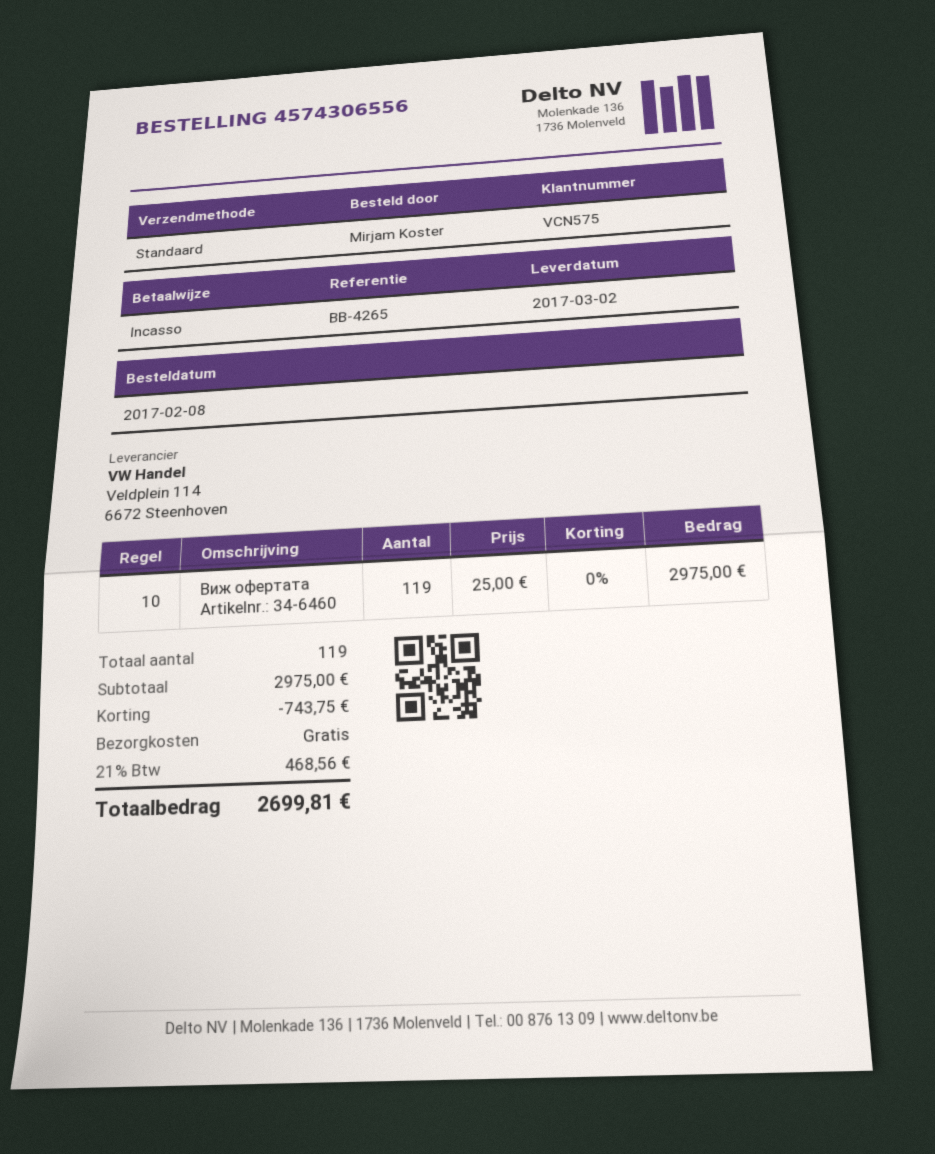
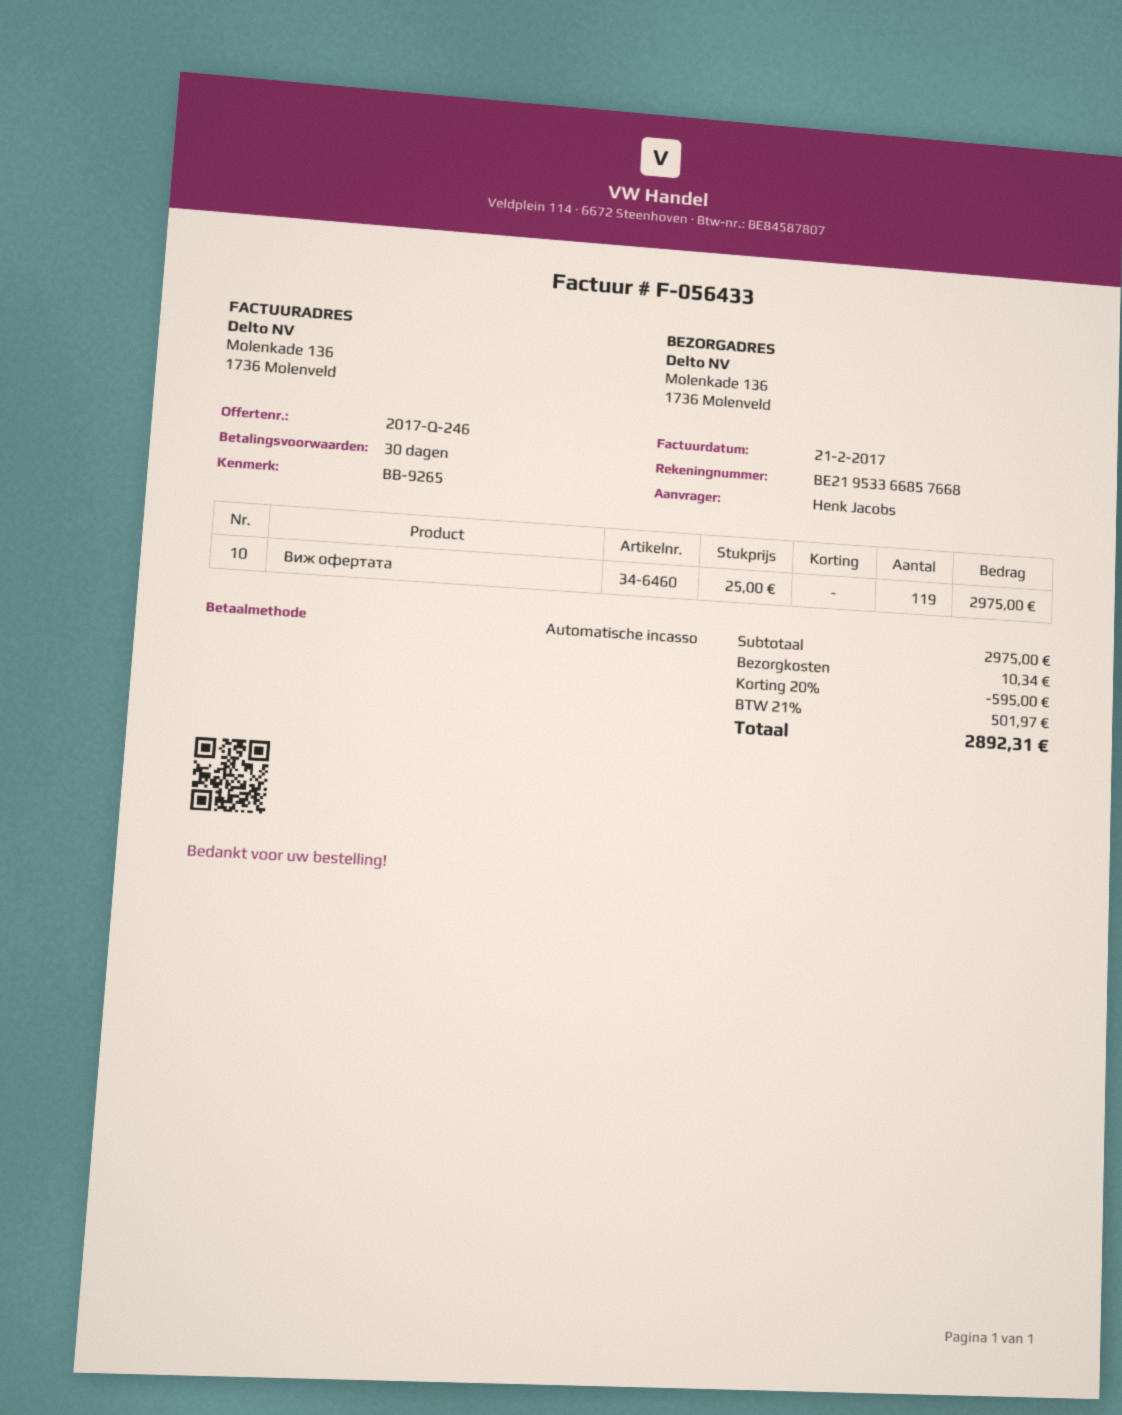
reference: BB-4265 -> BB-9265
ordered by: Mirjam Koster -> Henk Jacobs
discount: 743.75 -> 595.00
shipping: 0.00 -> 10.34
tax: 21% = 468.56 -> 21% = 501.97
total: 2699.81 -> 2892.31

